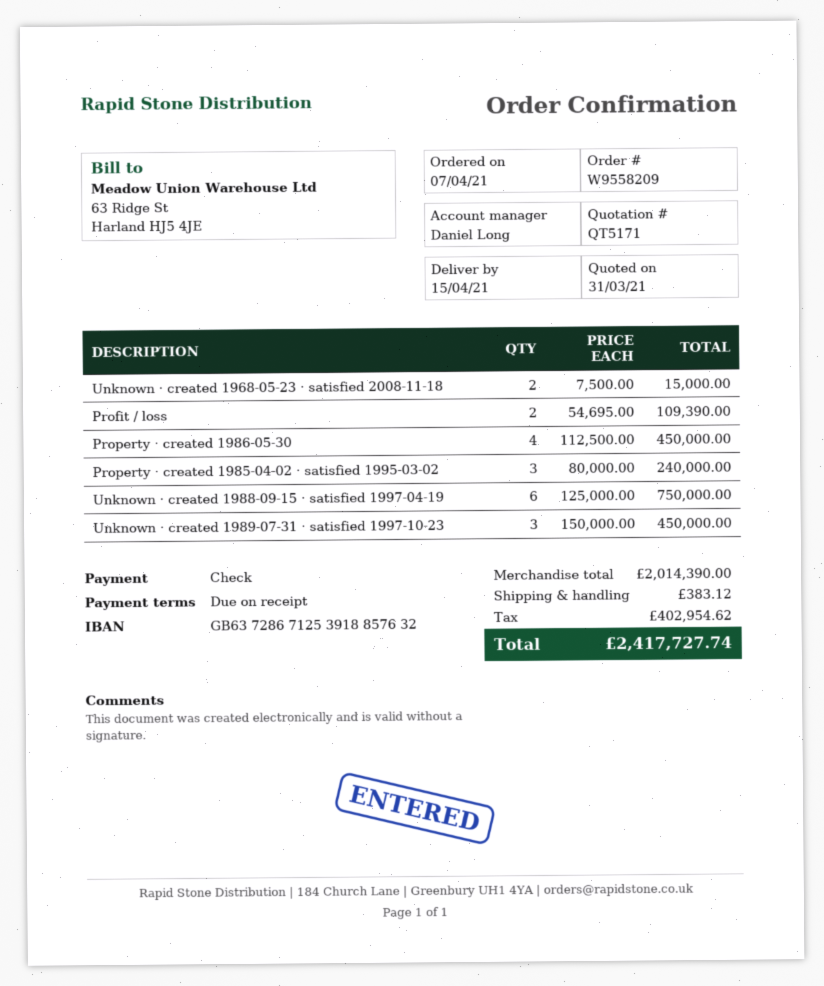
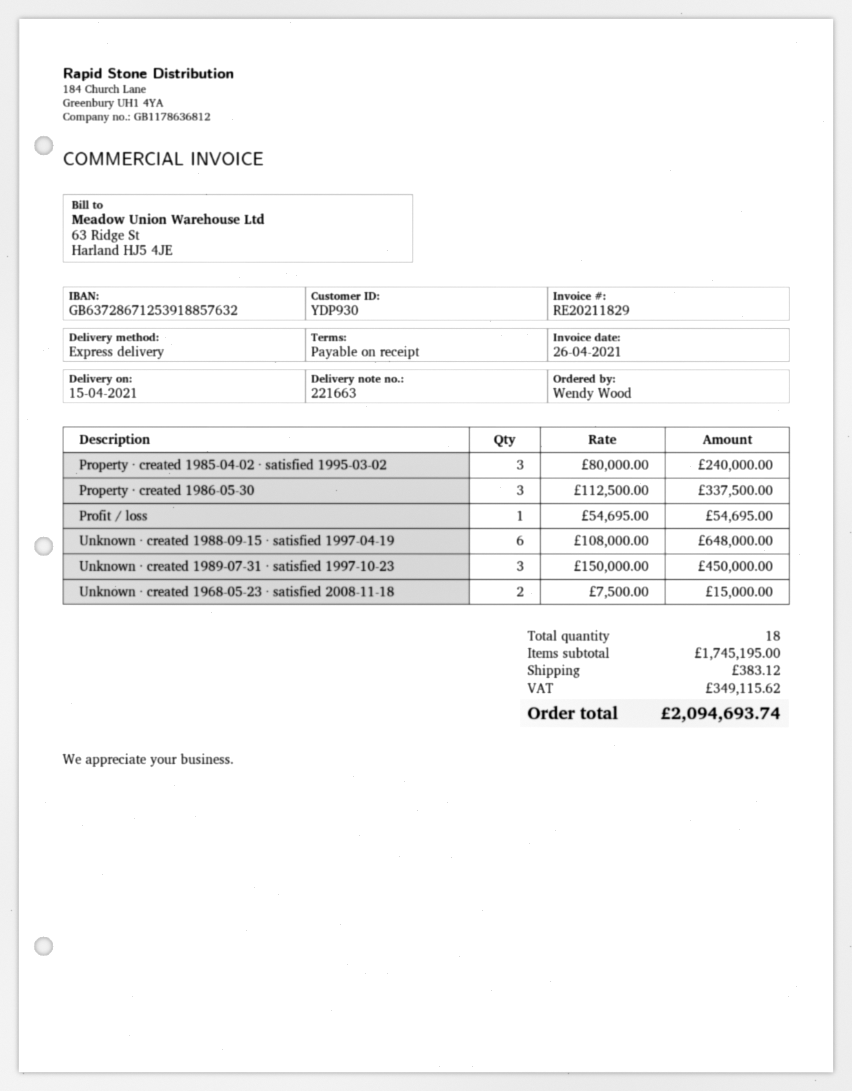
Profit / loss: 2 x 54695.00 = 109390.00 -> 1 x 54695.00 = 54695.00
Property · created 1986-05-30: 4 x 112500.00 = 450000.00 -> 3 x 112500.00 = 337500.00
Unknown · created 1988-09-15 · satisfied 1997-04-19: 6 x 125000.00 = 750000.00 -> 6 x 108000.00 = 648000.00
subtotal: 2014390.00 -> 1745195.00
tax: 402954.62 -> 349115.62
total: 2417727.74 -> 2094693.74

